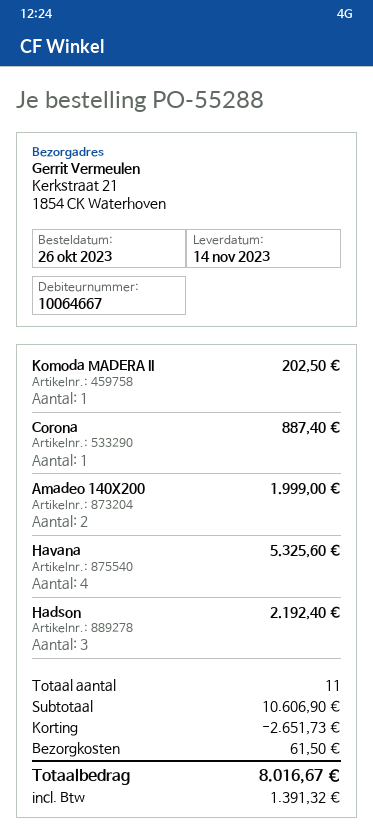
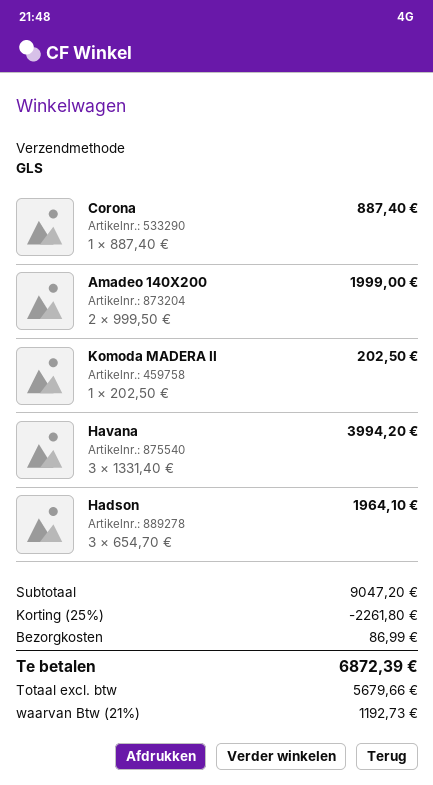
Havana: 4 for 5325.60 -> 3 for 3994.20
Hadson: 3 for 2192.40 -> 3 for 1964.10
subtotal: 10606.90 -> 9047.20
discount: 2651.73 -> 2261.80
shipping: 61.50 -> 86.99
tax: 1391.32 -> 1192.73
total: 8016.67 -> 6872.39

